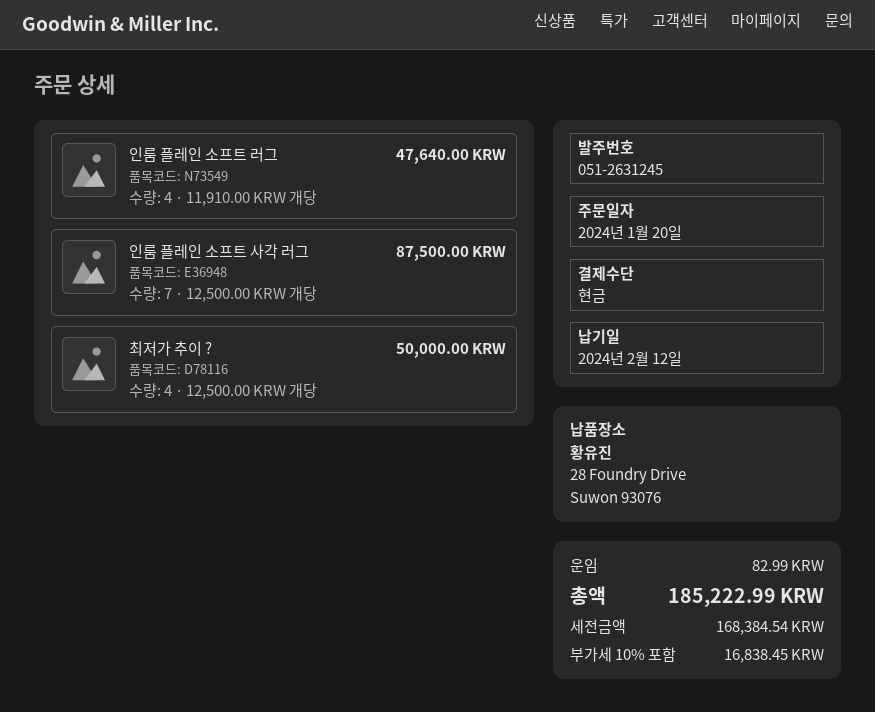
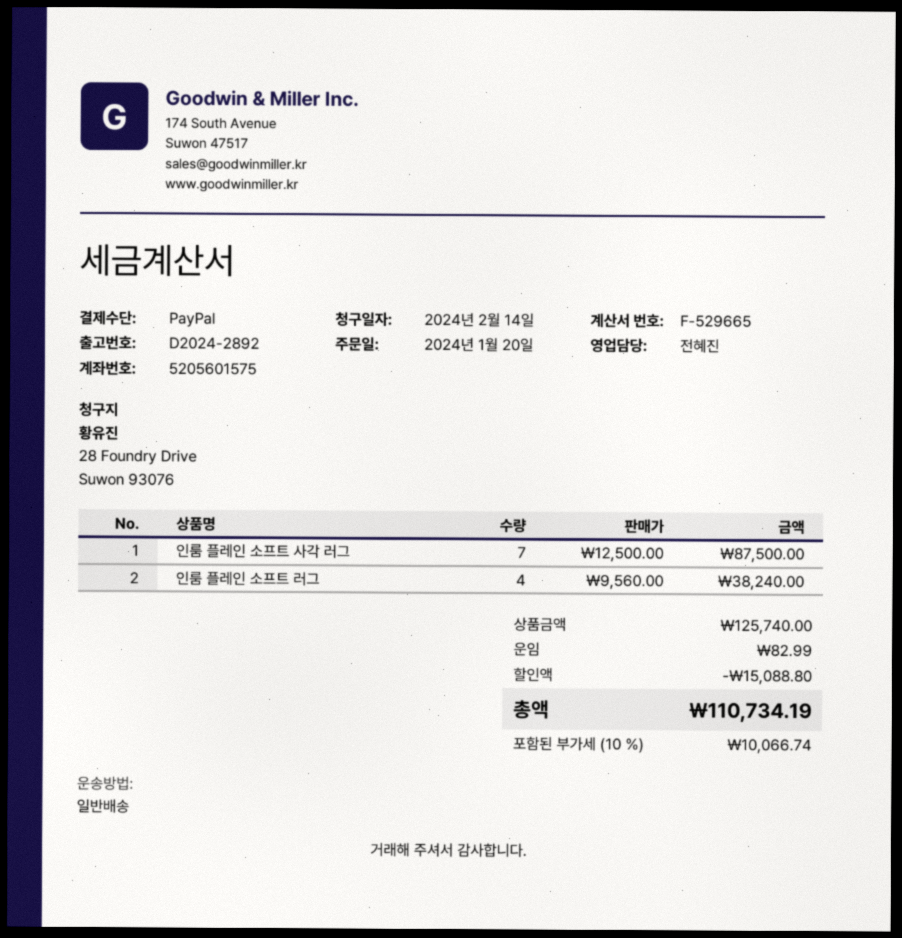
payment method: cash -> PayPal
인룸 플레인 소프트 러그: 4 x 11910.00 = 47640.00 -> 4 x 9560.00 = 38240.00
최저가 추이 ?: 4 x 12500.00 = 50000.00 -> none
discount: none -> 15088.80
tax: 10% = 16838.45 -> 10% = 10066.74
total: 185222.99 -> 110734.19

